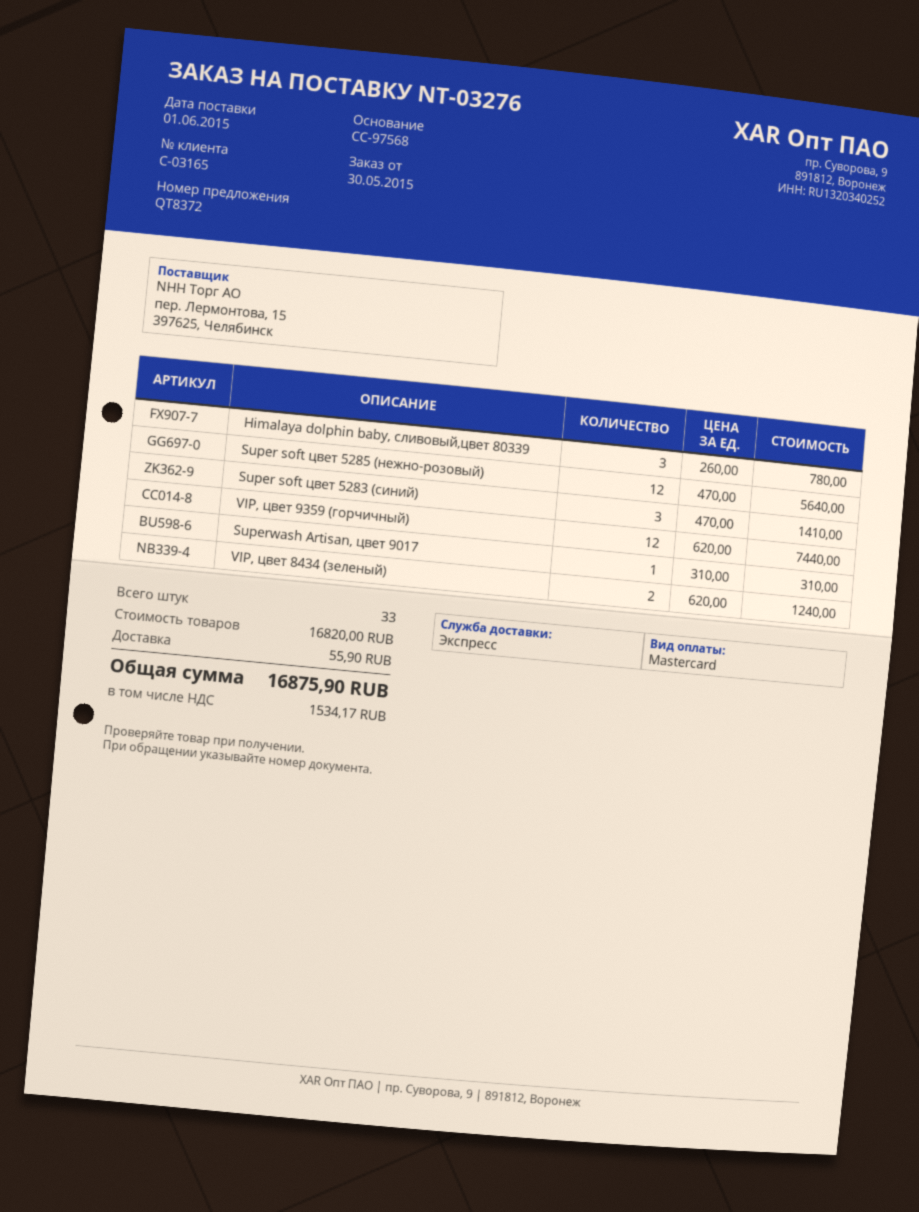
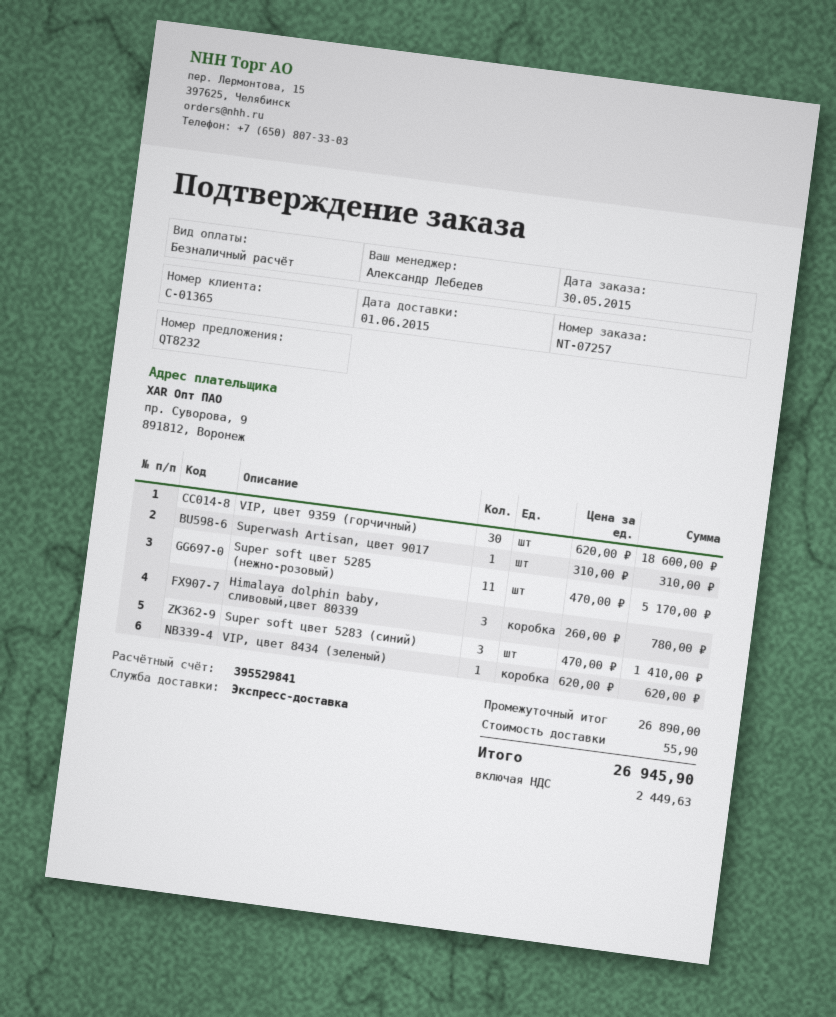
quote number: QT8372 -> QT8232
order number: NT-03276 -> NT-07257
customer number: C-03165 -> C-01365
payment method: Mastercard -> bank transfer
Super soft цвет 5285 (нежно-розовый): 12 x 470.00 = 5640.00 -> 11 x 470.00 = 5170.00
VIP, цвет 9359 (горчичный): 12 x 620.00 = 7440.00 -> 30 x 620.00 = 18600.00
VIP, цвет 8434 (зеленый): 2 x 620.00 = 1240.00 -> 1 x 620.00 = 620.00
subtotal: 16820.00 -> 26890.00
tax: 1534.17 -> 2449.63
total: 16875.90 -> 26945.90

